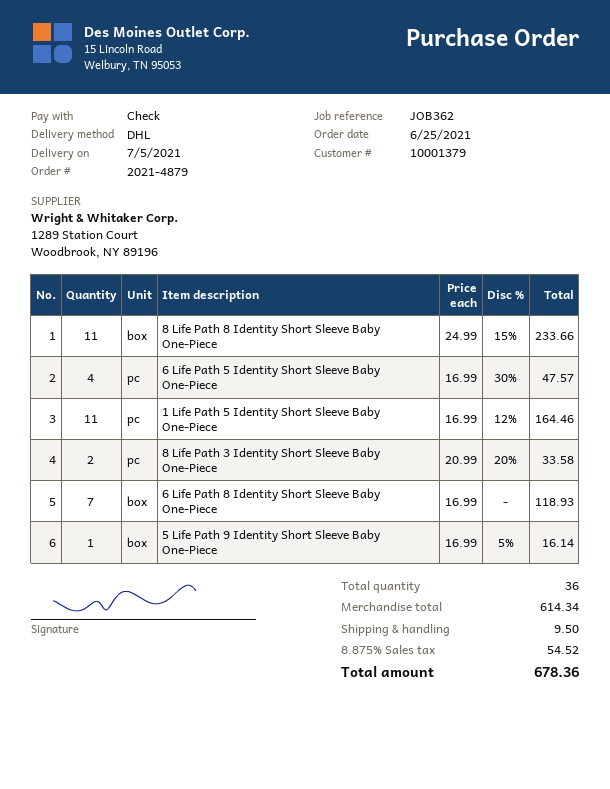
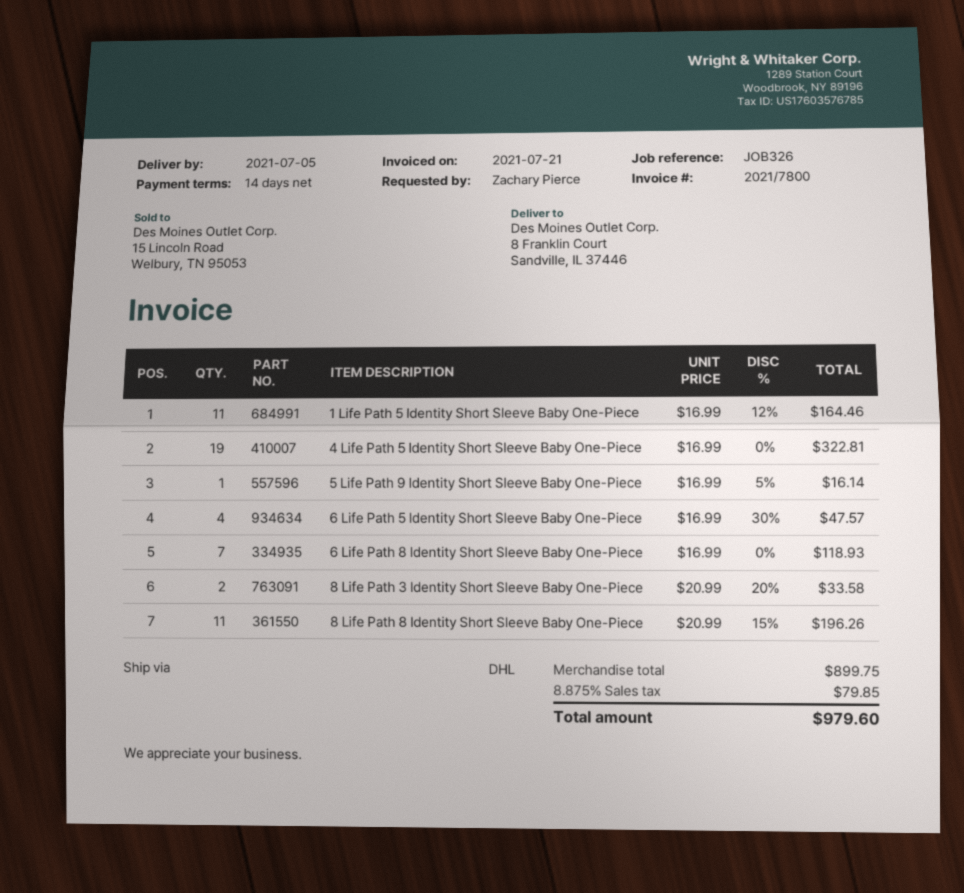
reference: JOB362 -> JOB326
8 Life Path 8 Identity Short Sleeve Baby One-Piece: 11 x 24.99 - 15% = 233.66 -> 11 x 20.99 - 15% = 196.26
4 Life Path 5 Identity Short Sleeve Baby One-Piece: none -> 19 x 16.99 = 322.81
subtotal: 614.34 -> 899.75
shipping: 9.50 -> none
tax: 8.875% = 54.52 -> 8.875% = 79.85
total: 678.36 -> 979.60

